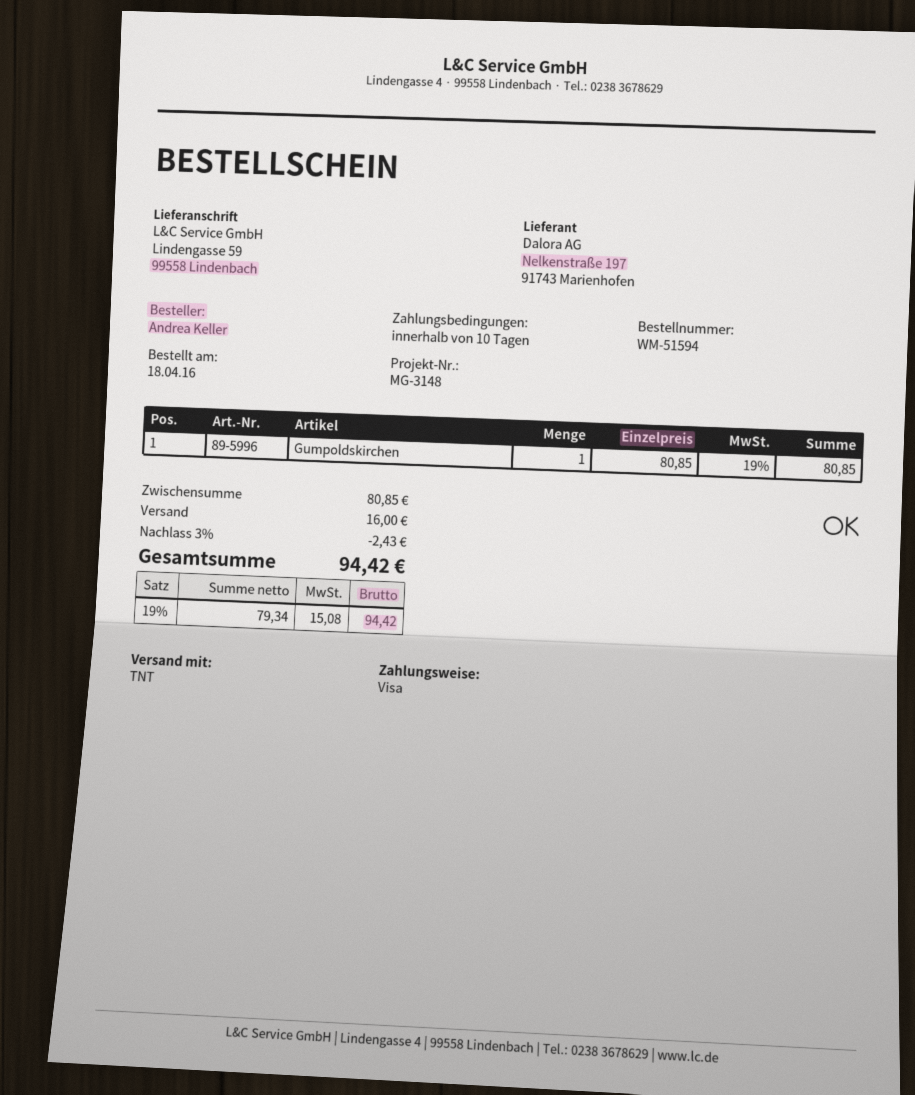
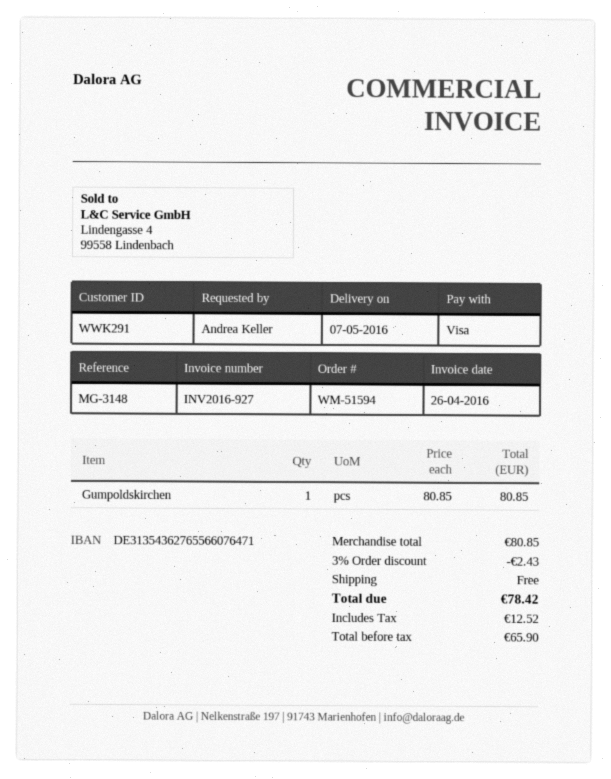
shipping: 16.00 -> 0.00
net: 79.34 -> 65.90
tax: 15.08 -> 12.52
total: 94.42 -> 78.42

